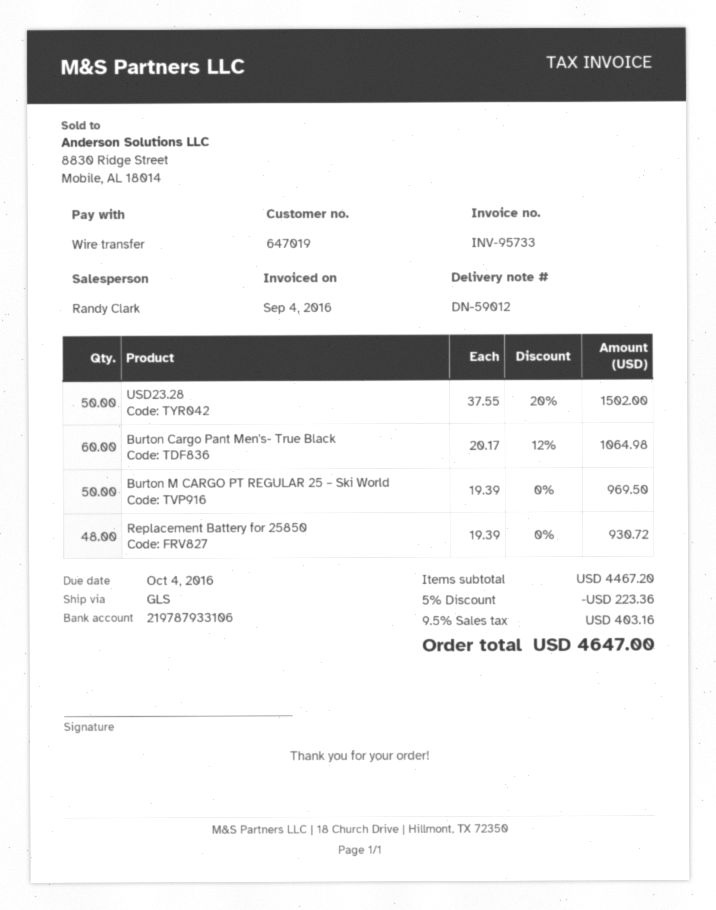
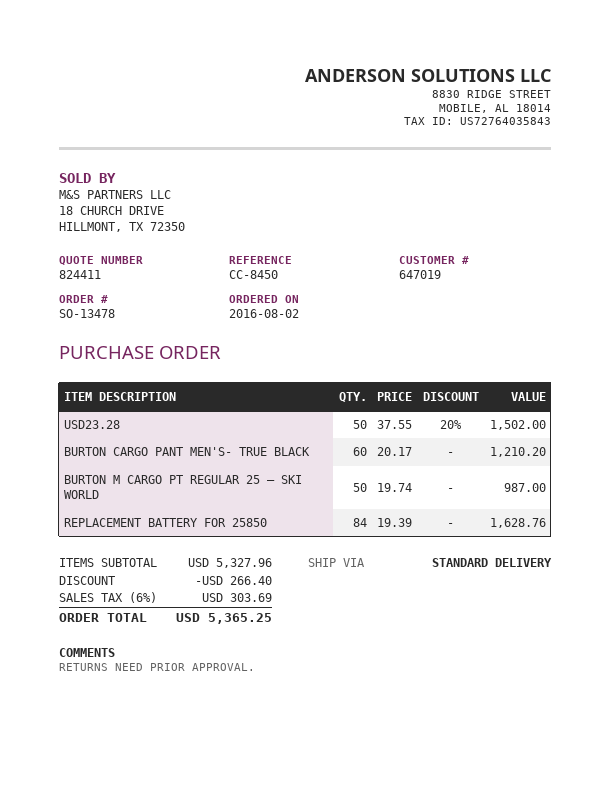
shipping method: GLS -> standard
Burton Cargo Pant Men's- True Black: 60 x 20.17 - 12% = 1064.98 -> 60 x 20.17 = 1210.20
Burton M CARGO PT REGULAR 25 – Ski World: 50 x 19.39 = 969.50 -> 50 x 19.74 = 987.00
Replacement Battery for 25850: 48 x 19.39 = 930.72 -> 84 x 19.39 = 1628.76
subtotal: 4467.20 -> 5327.96
discount: 223.36 -> 266.40
tax: 9.5% = 403.16 -> 6% = 303.69
total: 4647.00 -> 5365.25

